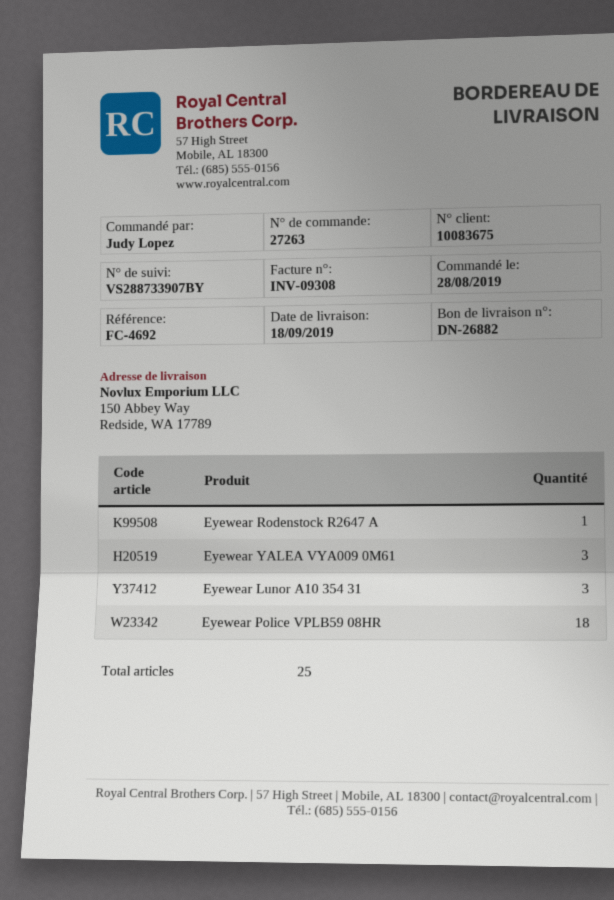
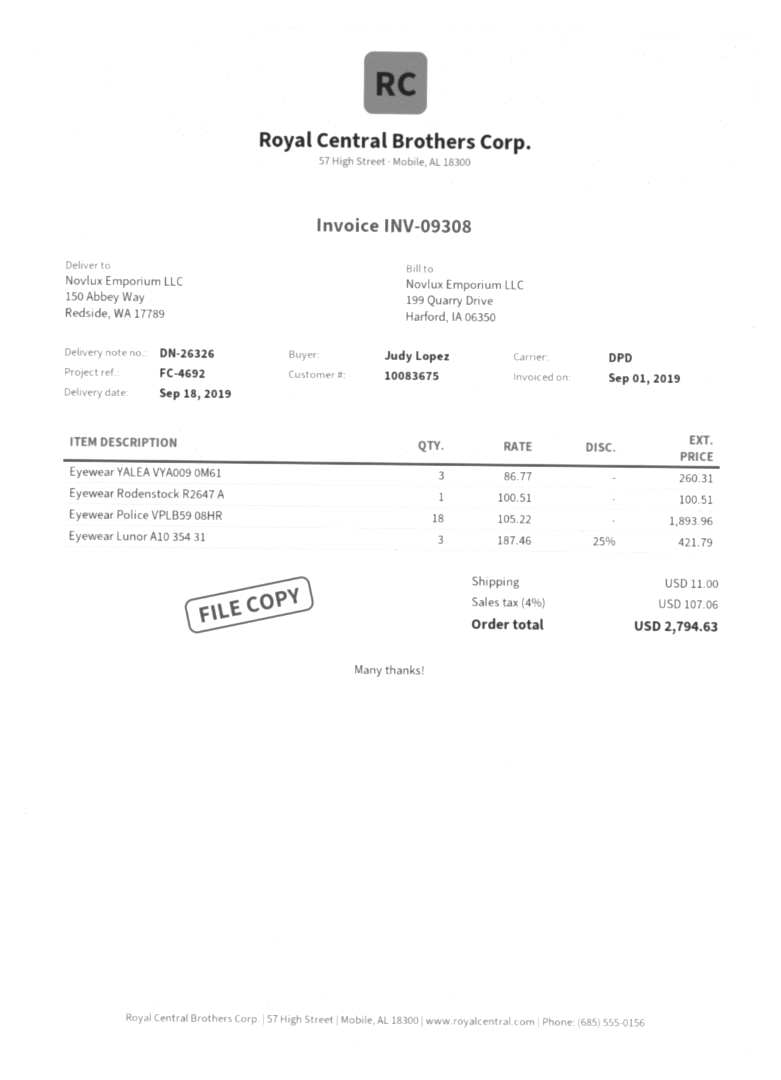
delivery note number: DN-26882 -> DN-26326

